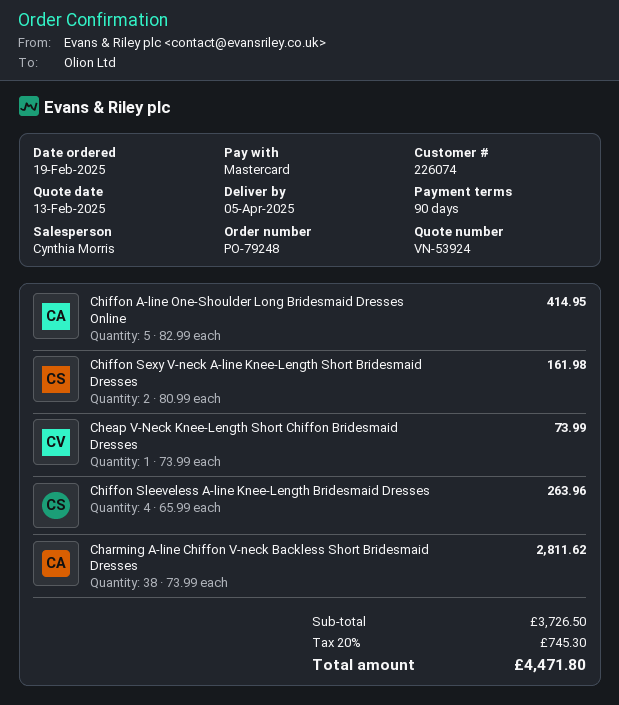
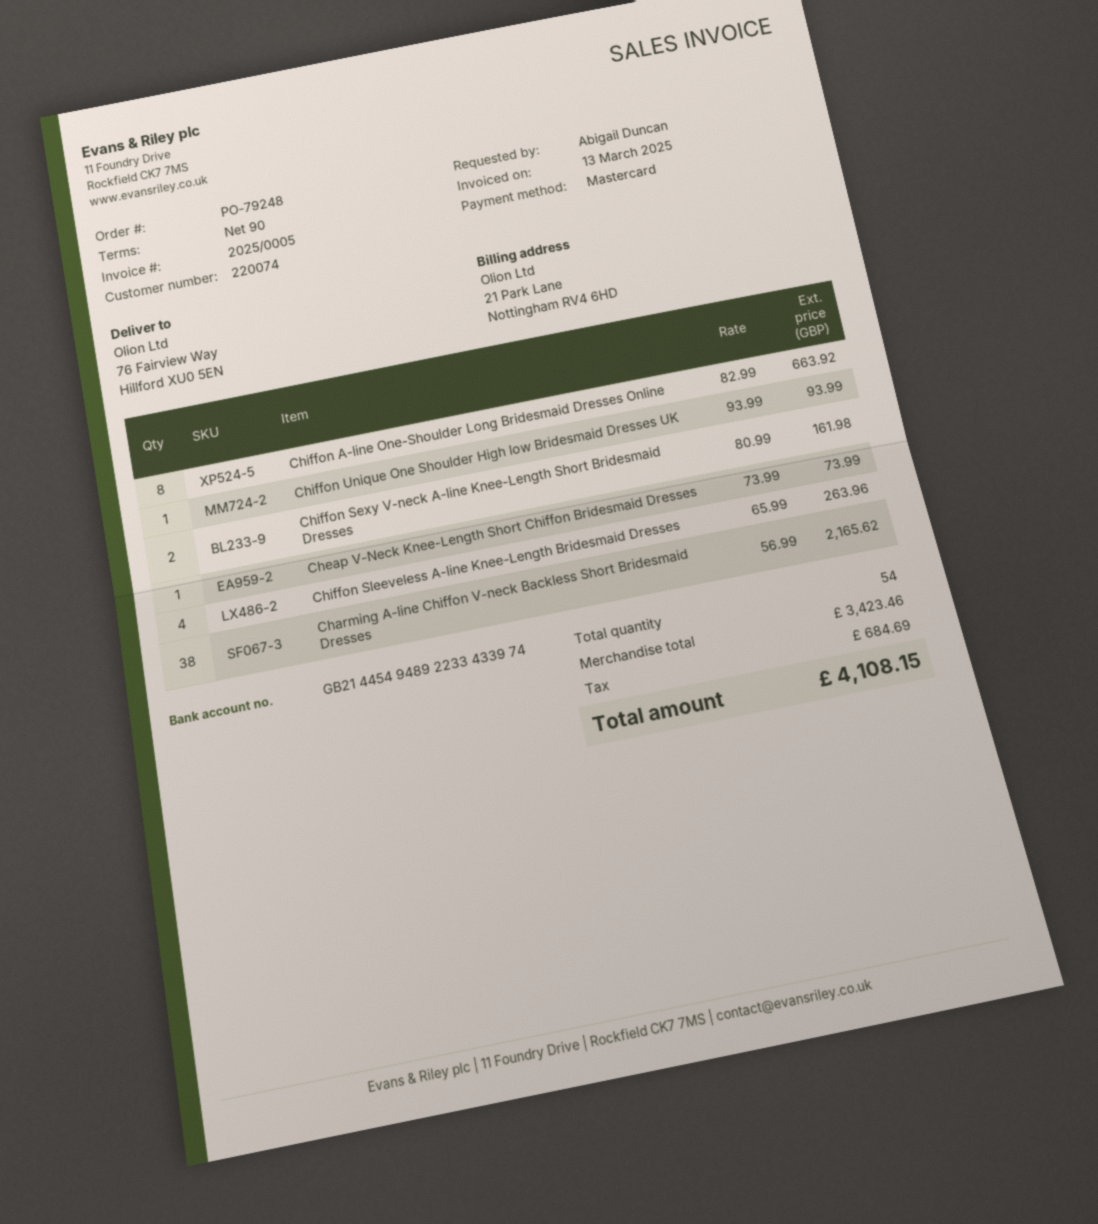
customer number: 226074 -> 220074
Chiffon A-line One-Shoulder Long Bridesmaid Dresses Online: 5 x 82.99 = 414.95 -> 8 x 82.99 = 663.92
Charming A-line Chiffon V-neck Backless Short Bridesmaid Dresses: 38 x 73.99 = 2811.62 -> 38 x 56.99 = 2165.62
Chiffon Unique One Shoulder High low Bridesmaid Dresses UK: none -> 1 x 93.99 = 93.99
subtotal: 3726.50 -> 3423.46
tax: 745.30 -> 684.69
total: 4471.80 -> 4108.15

